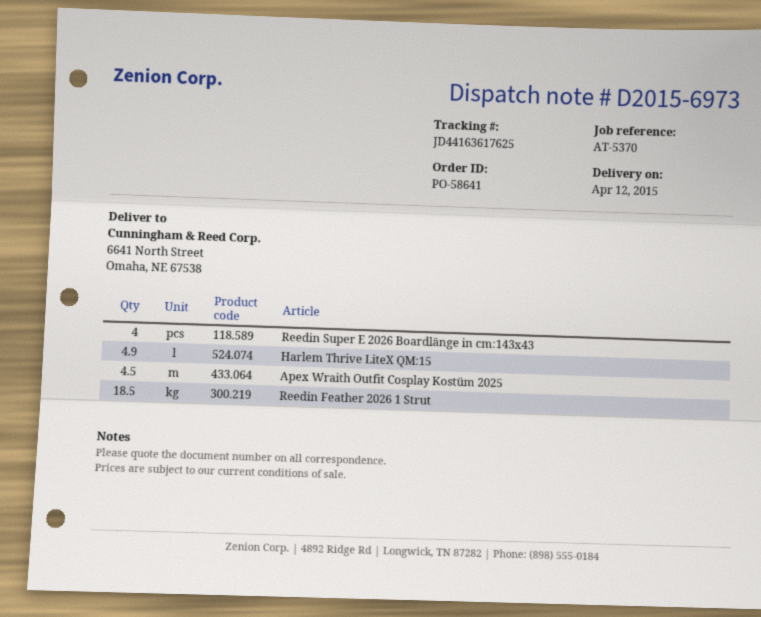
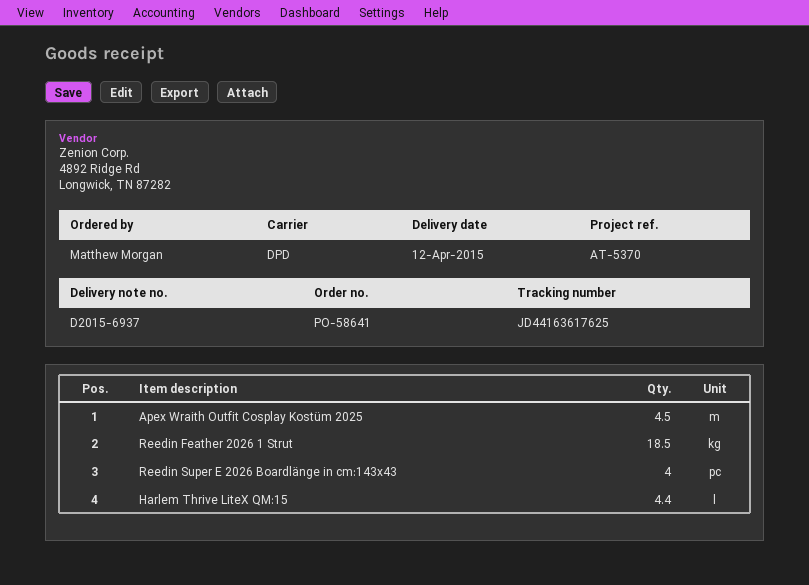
delivery note number: D2015-6973 -> D2015-6937
Harlem Thrive LiteX QM:15: 4.9 -> 4.4

